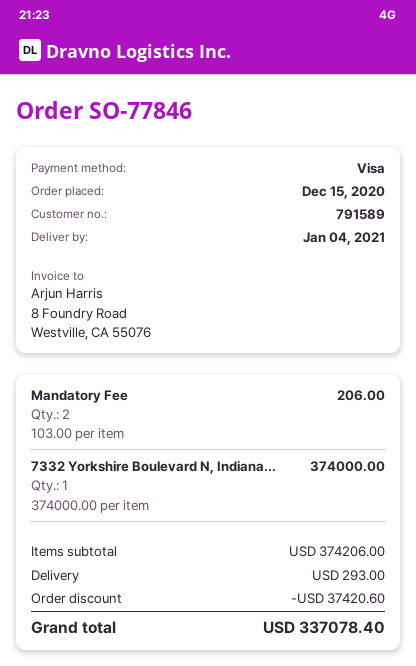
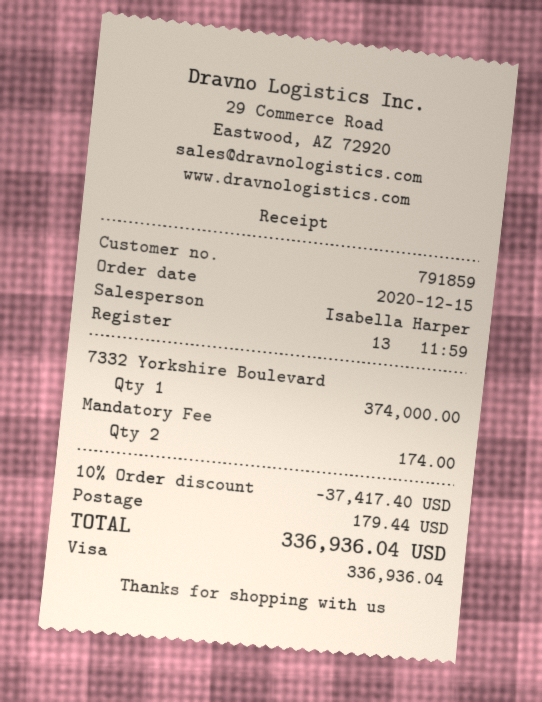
customer number: 791589 -> 791859
Mandatory Fee: 2 for 206.00 -> 2 for 174.00
discount: 37420.60 -> 37417.40
shipping: 293.00 -> 179.44
total: 337078.40 -> 336936.04

